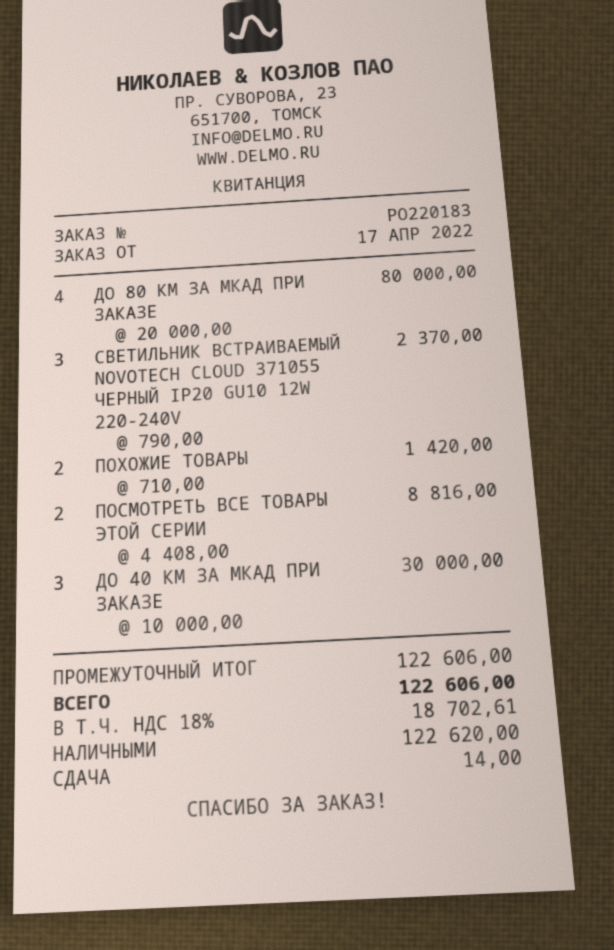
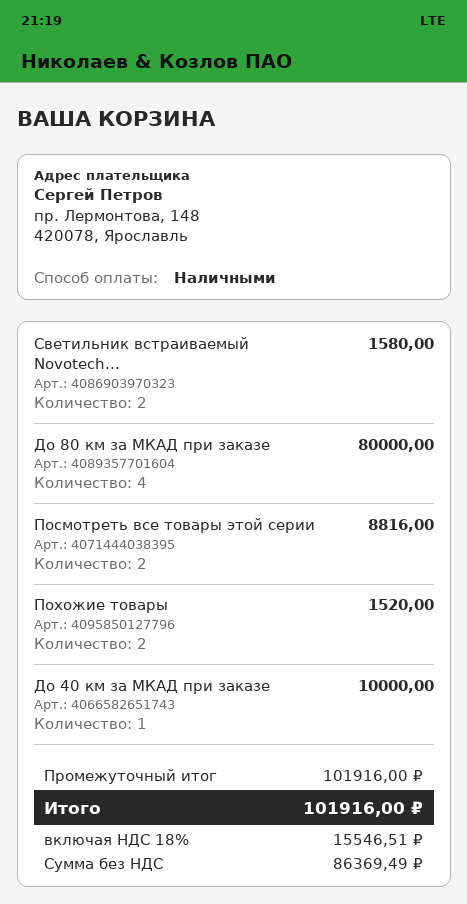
СВЕТИЛЬНИК ВСТРАИВАЕМЫЙ NOVOTECH CLOUD 371055 ЧЕРНЫЙ IP20 GU10 12W 220-240V: 3 for 2370.00 -> 2 for 1580.00
ПОХОЖИЕ ТОВАРЫ: 2 for 1420.00 -> 2 for 1520.00
ДО 40 КМ ЗА МКАД ПРИ ЗАКАЗЕ: 3 for 30000.00 -> 1 for 10000.00
subtotal: 122606.00 -> 101916.00
tax: 18% = 18702.61 -> 18% = 15546.51
total: 122606.00 -> 101916.00

